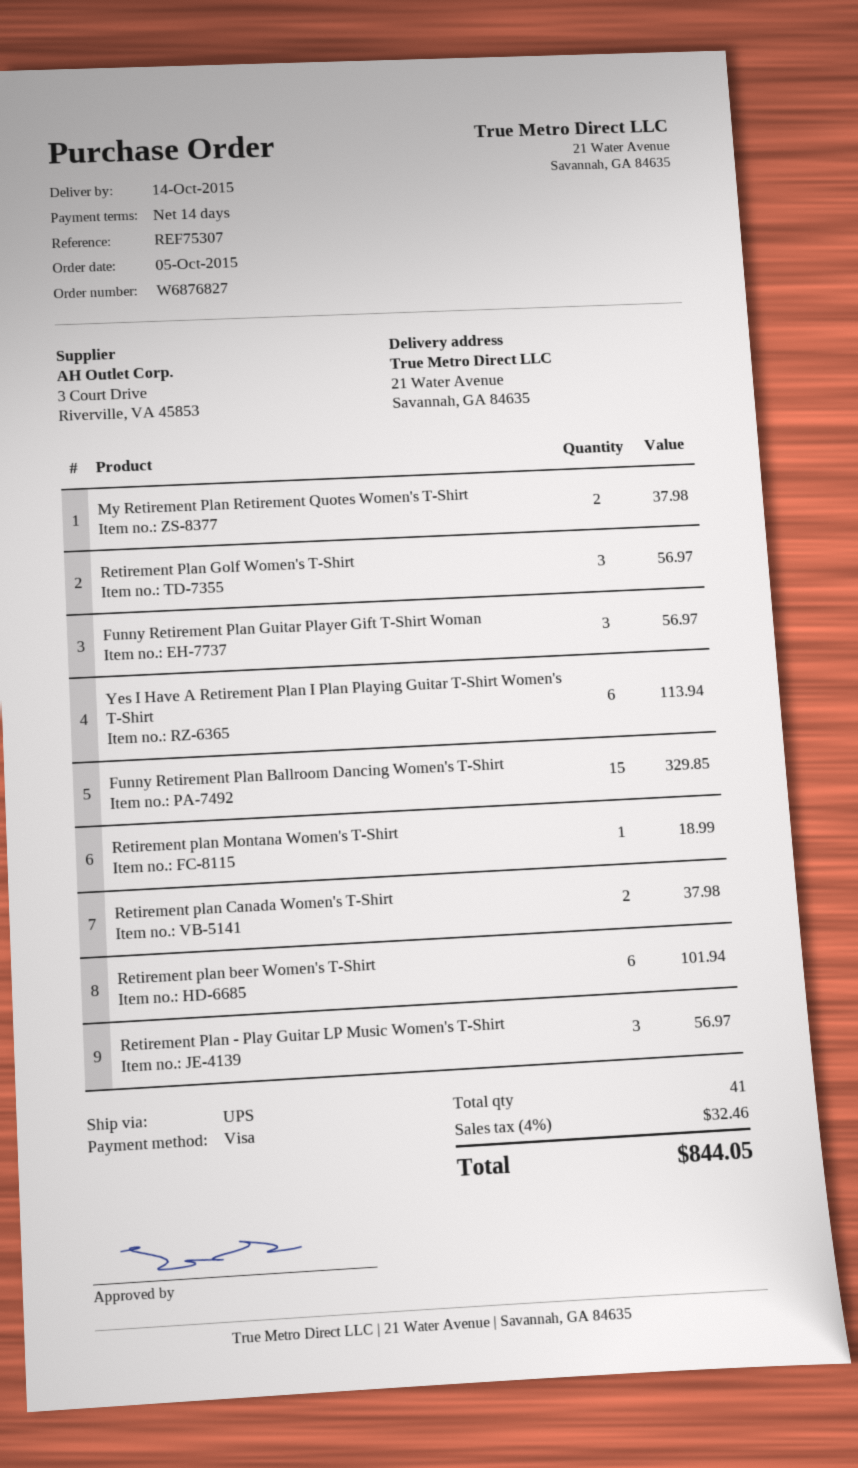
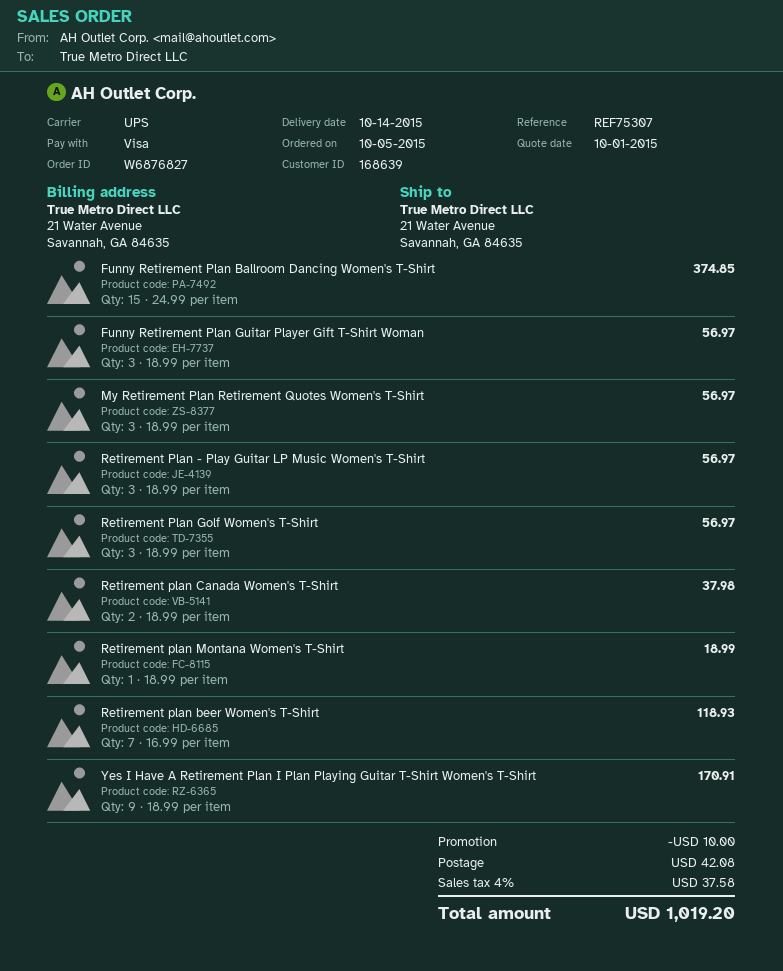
My Retirement Plan Retirement Quotes Women's T-Shirt: 2 for 37.98 -> 3 for 56.97
Yes I Have A Retirement Plan I Plan Playing Guitar T-Shirt Women's T-Shirt: 6 for 113.94 -> 9 for 170.91
Funny Retirement Plan Ballroom Dancing Women's T-Shirt: 15 for 329.85 -> 15 for 374.85
Retirement plan beer Women's T-Shirt: 6 for 101.94 -> 7 for 118.93
discount: none -> 10.00
shipping: none -> 42.08
tax: 4% = 32.46 -> 4% = 37.58
total: 844.05 -> 1019.20

